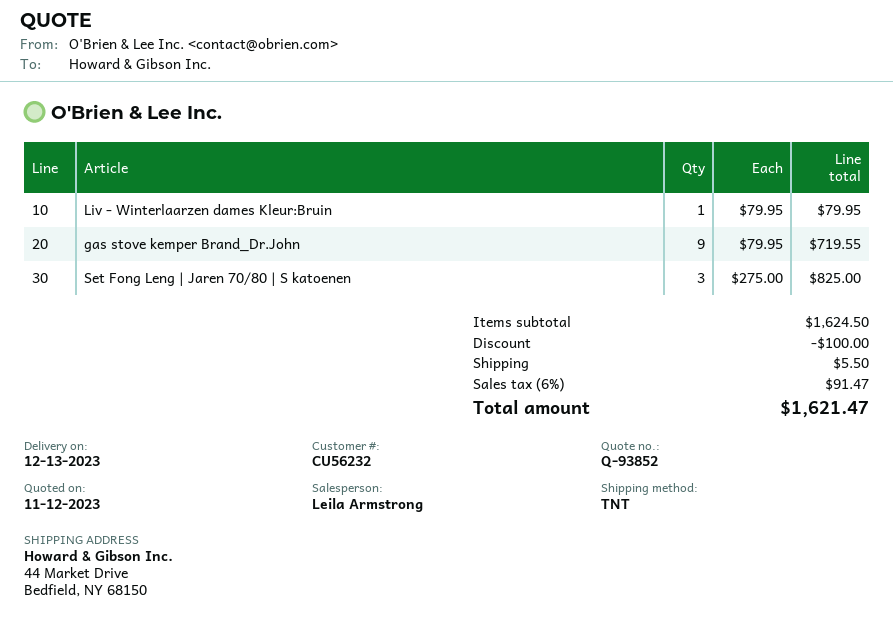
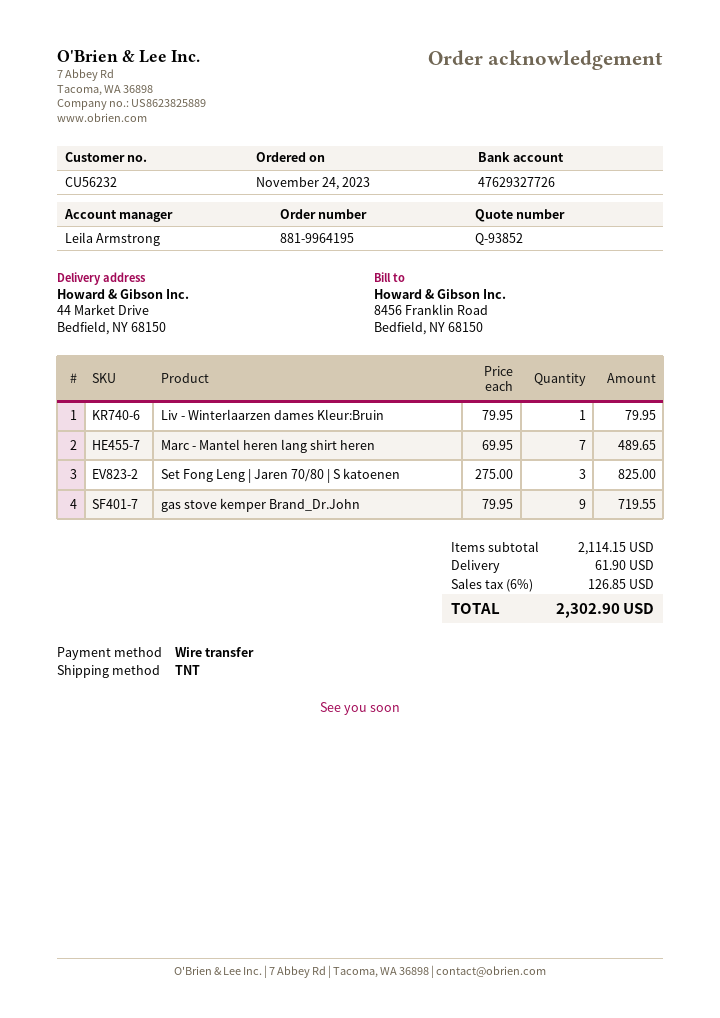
Marc - Mantel heren lang shirt heren: none -> 7 x 69.95 = 489.65
subtotal: 1624.50 -> 2114.15
discount: 100.00 -> none
shipping: 5.50 -> 61.90
tax: 6% = 91.47 -> 6% = 126.85
total: 1621.47 -> 2302.90

